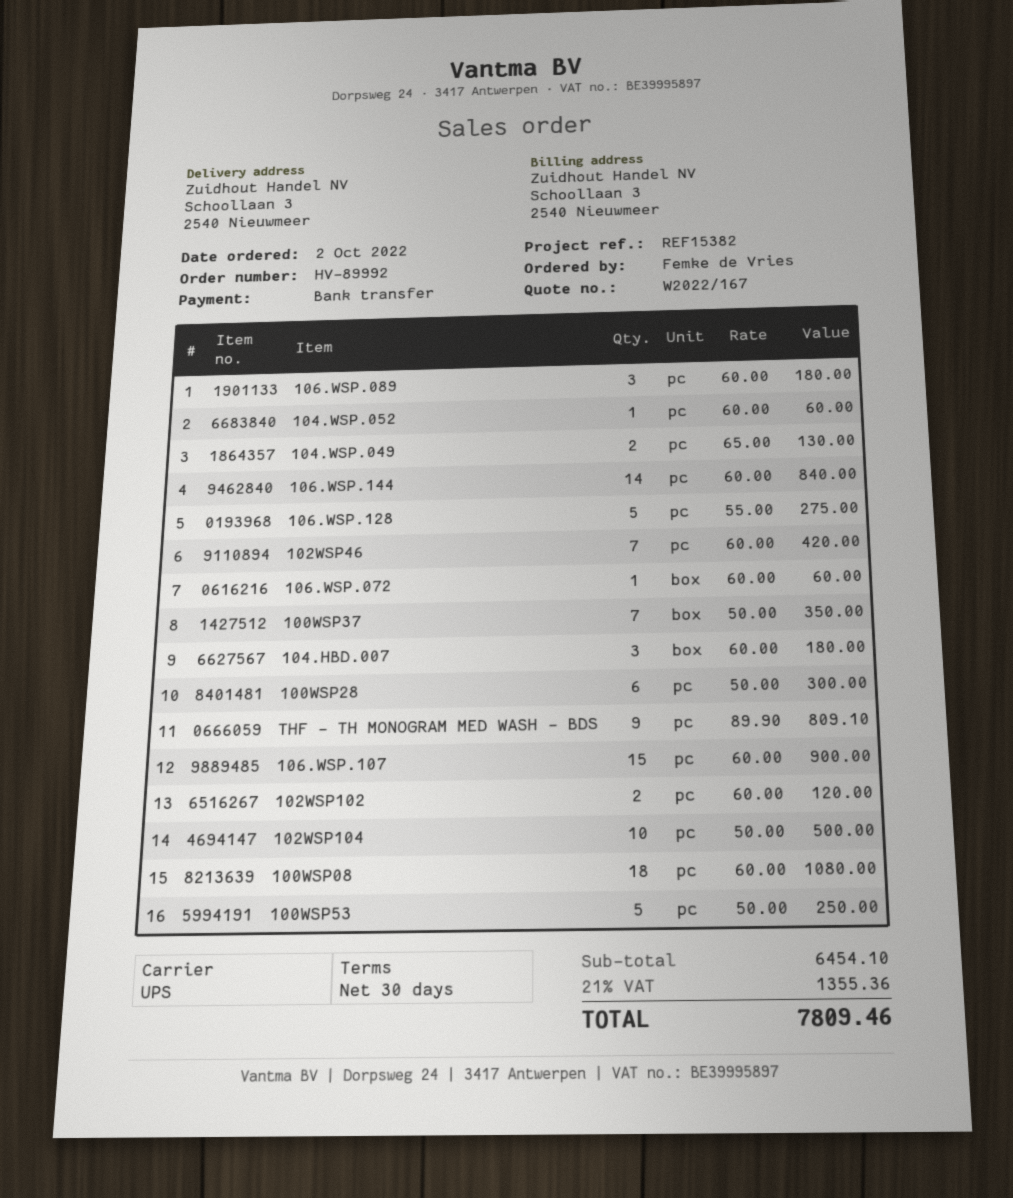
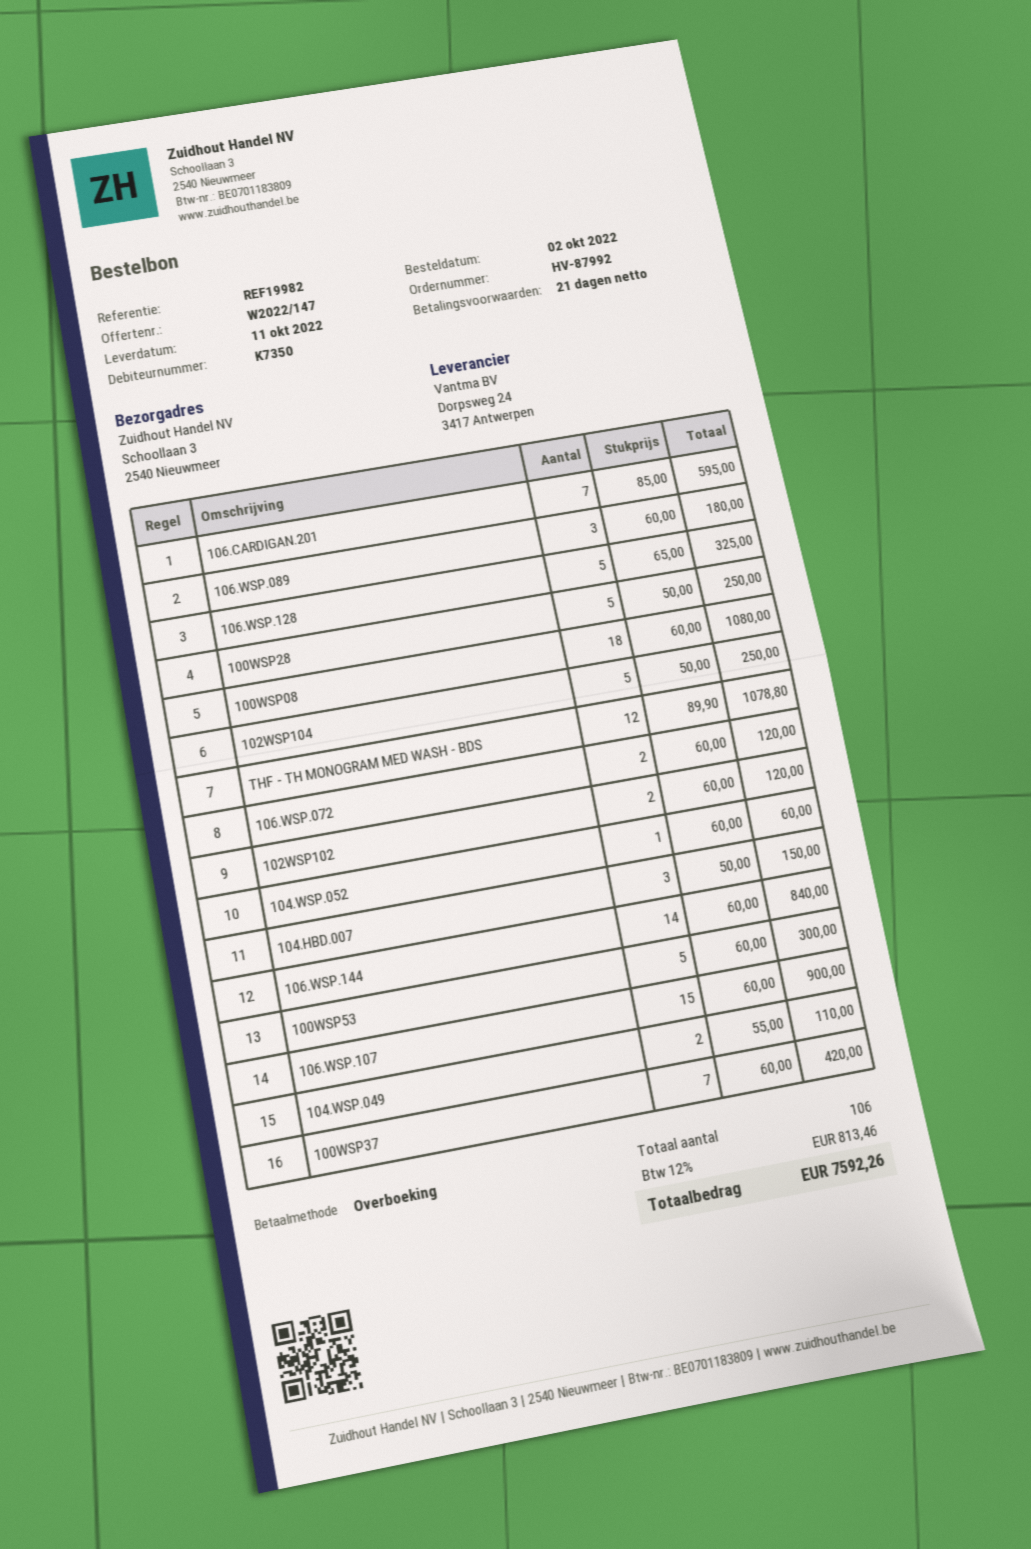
quote number: W2022/167 -> W2022/147
order number: HV-89992 -> HV-87992
payment terms: 30 days -> 21 days
reference: REF15382 -> REF19982
104.WSP.049: 2 x 65.00 = 130.00 -> 2 x 55.00 = 110.00
106.WSP.128: 5 x 55.00 = 275.00 -> 5 x 65.00 = 325.00
102WSP46: 7 x 60.00 = 420.00 -> none
106.WSP.072: 1 x 60.00 = 60.00 -> 2 x 60.00 = 120.00
100WSP37: 7 x 50.00 = 350.00 -> 7 x 60.00 = 420.00
104.HBD.007: 3 x 60.00 = 180.00 -> 3 x 50.00 = 150.00
100WSP28: 6 x 50.00 = 300.00 -> 5 x 50.00 = 250.00
THF - TH MONOGRAM MED WASH - BDS: 9 x 89.90 = 809.10 -> 12 x 89.90 = 1078.80
102WSP104: 10 x 50.00 = 500.00 -> 5 x 50.00 = 250.00
100WSP53: 5 x 50.00 = 250.00 -> 5 x 60.00 = 300.00
106.CARDIGAN.201: none -> 7 x 85.00 = 595.00
tax: 21% = 1355.36 -> 12% = 813.46
total: 7809.46 -> 7592.26

